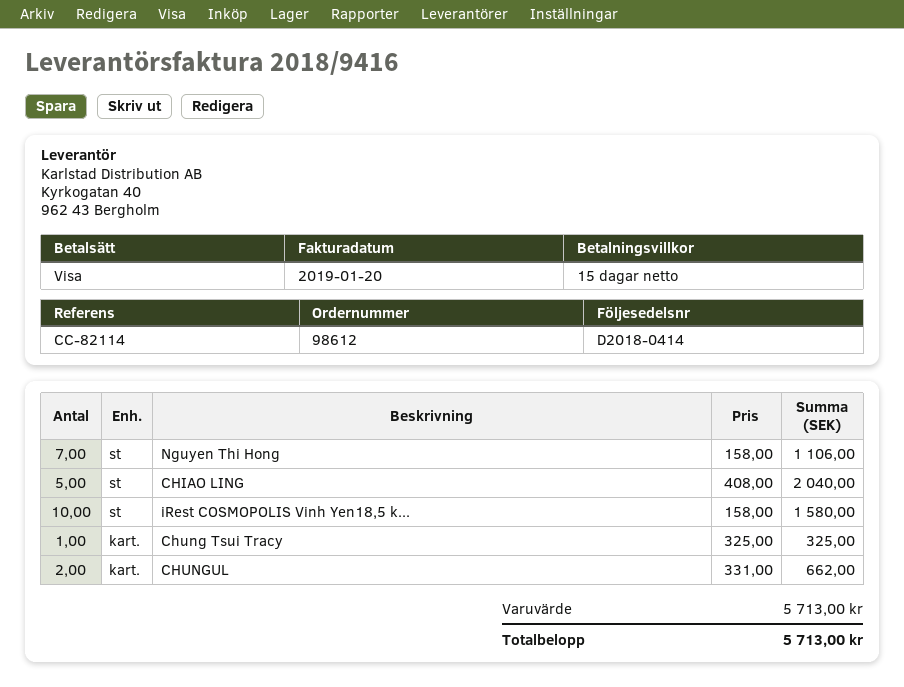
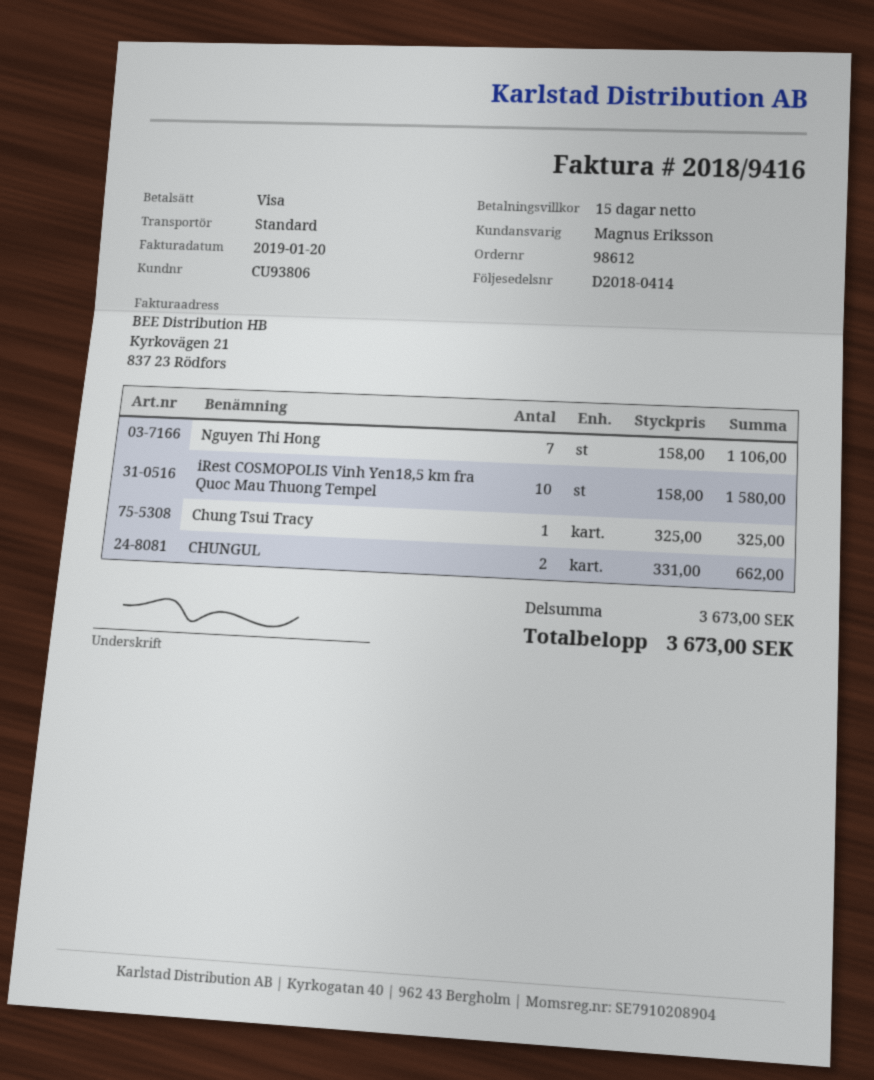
CHIAO LING: 5 x 408.00 = 2040.00 -> none
subtotal: 5713.00 -> 3673.00
total: 5713.00 -> 3673.00

